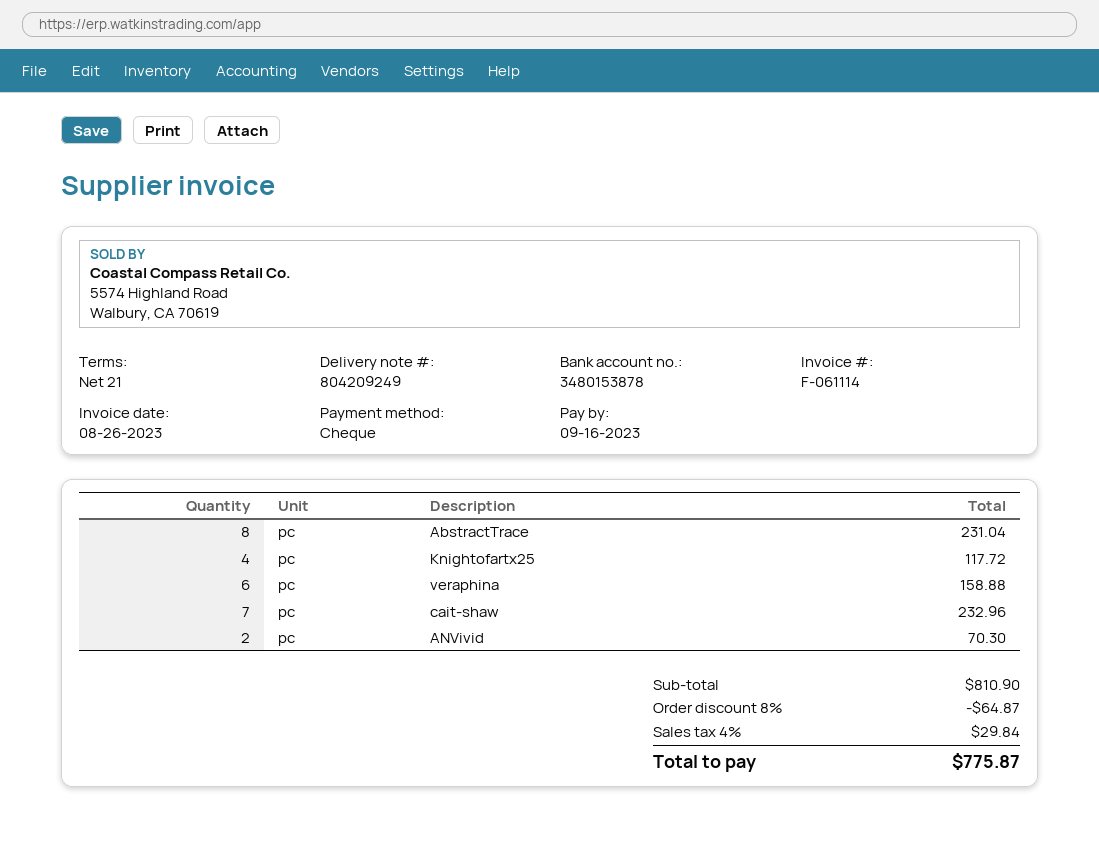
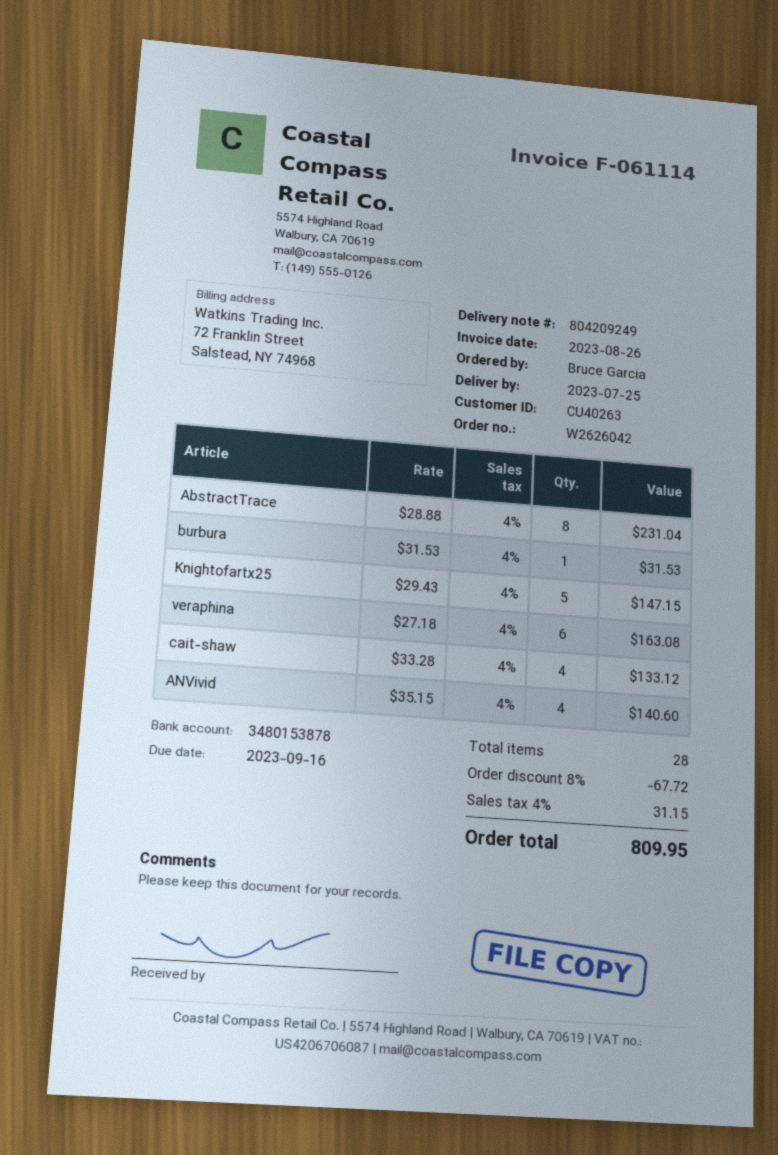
Knightofartx25: 4 for 117.72 -> 5 for 147.15
veraphina: 6 for 158.88 -> 6 for 163.08
cait-shaw: 7 for 232.96 -> 4 for 133.12
ANVivid: 2 for 70.30 -> 4 for 140.60
burbura: none -> 1 for 31.53
discount: 8% = 64.87 -> 8% = 67.72
tax: 4% = 29.84 -> 4% = 31.15
total: 775.87 -> 809.95

